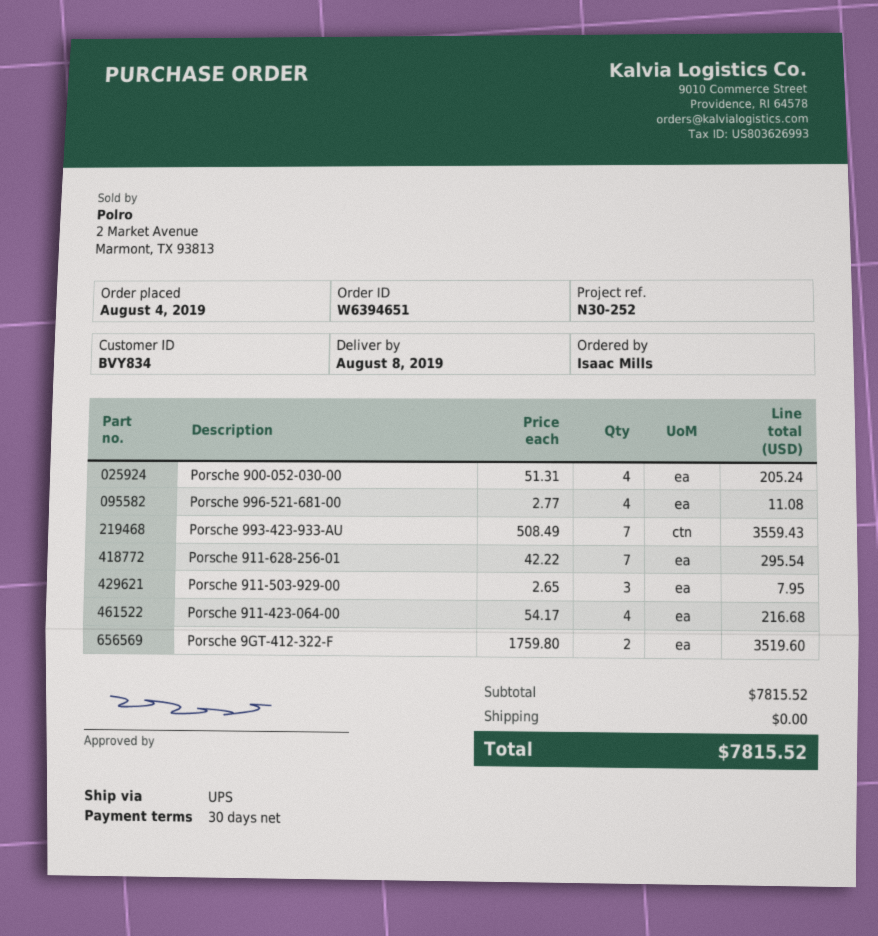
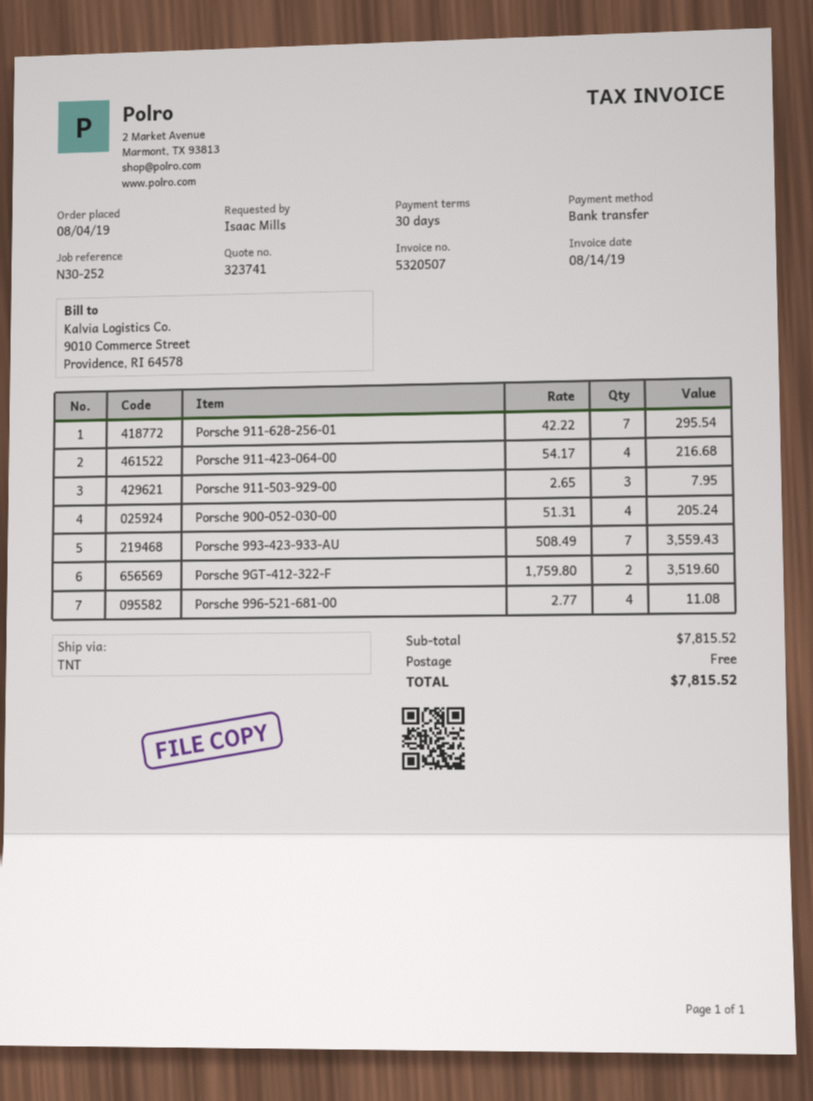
shipping method: UPS -> TNT

